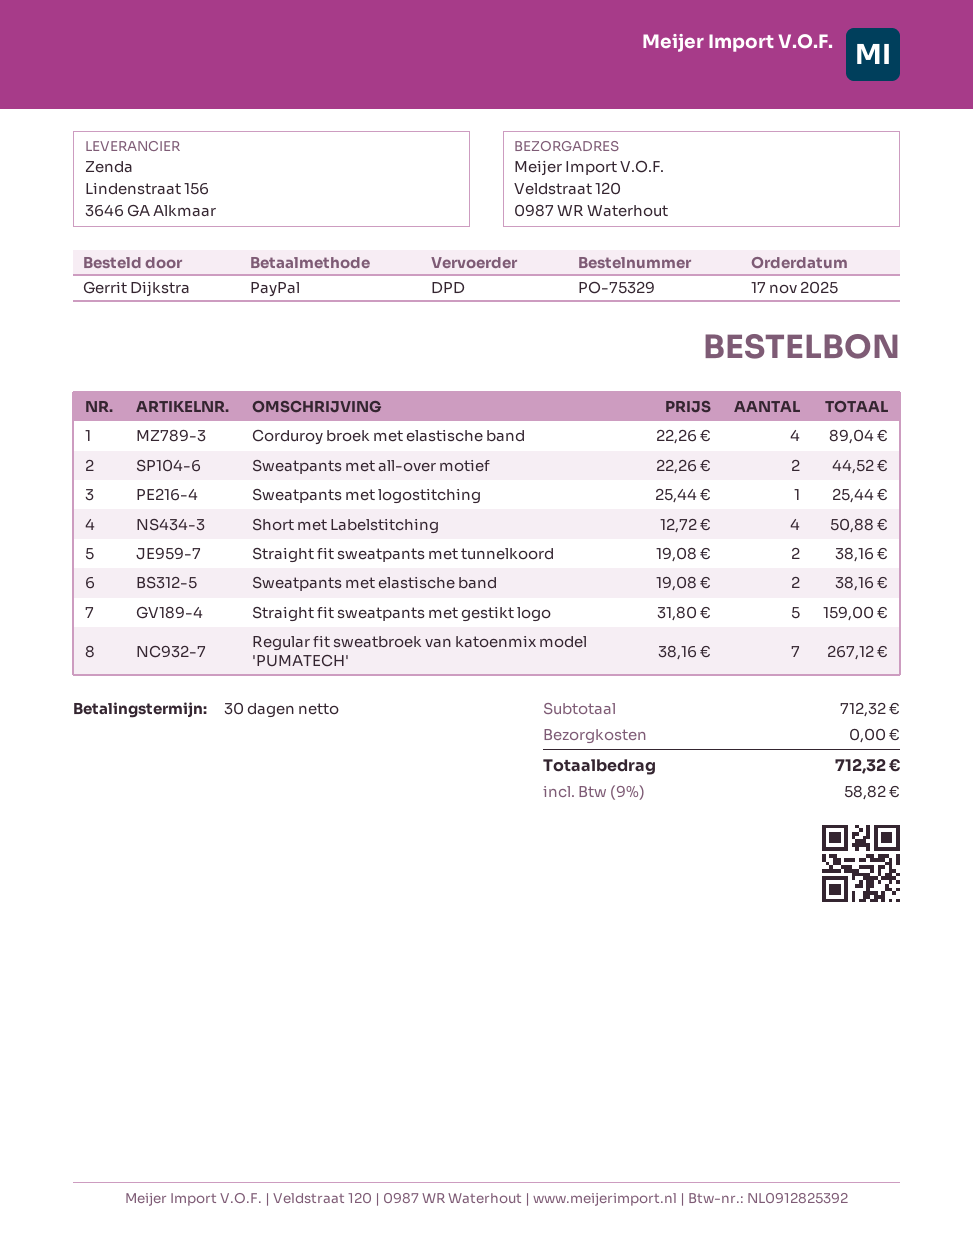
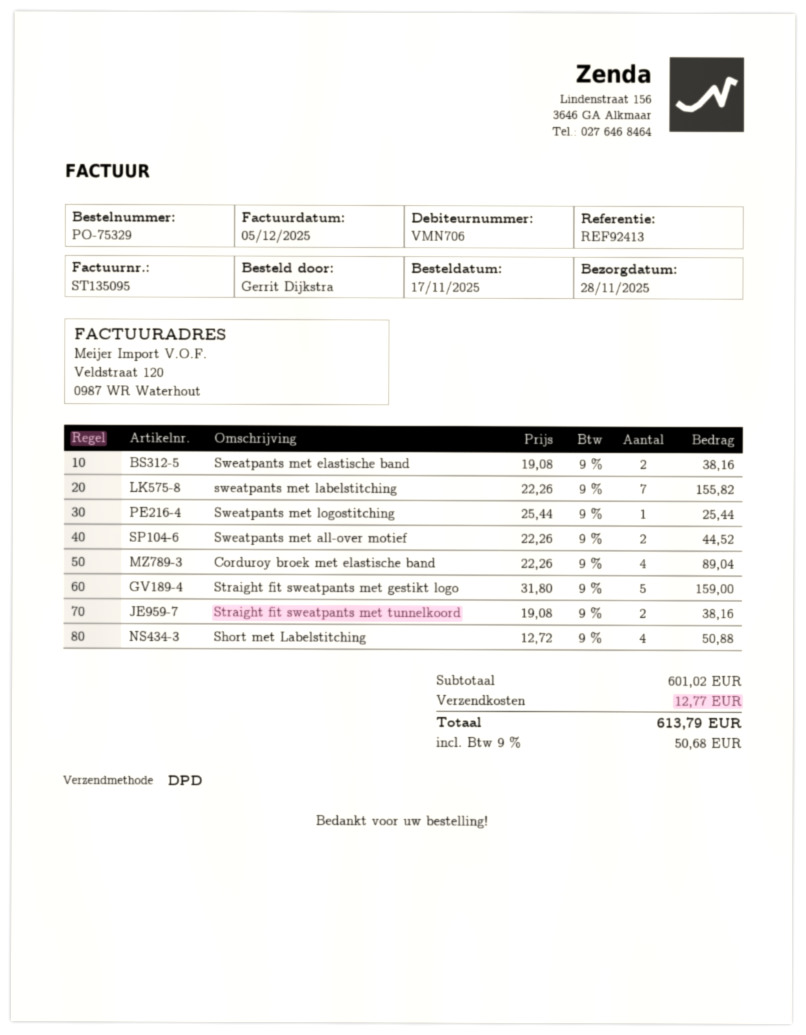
Regular fit sweatbroek van katoenmix model 'PUMATECH': 7 x 38.16 = 267.12 -> none
sweatpants met labelstitching: none -> 7 x 22.26 = 155.82
subtotal: 712.32 -> 601.02
shipping: 0.00 -> 12.77
tax: 9% = 58.82 -> 9% = 50.68
total: 712.32 -> 613.79

